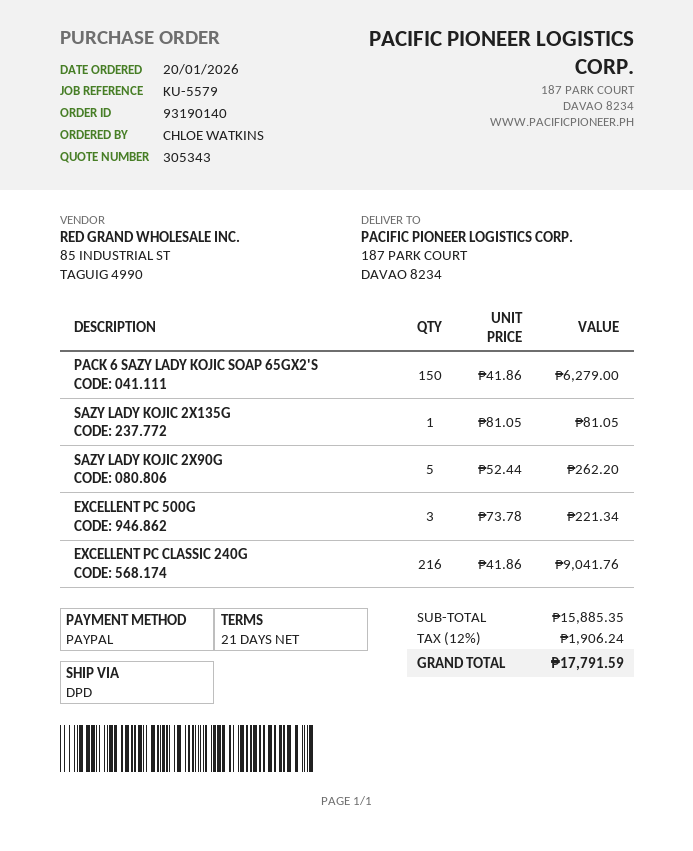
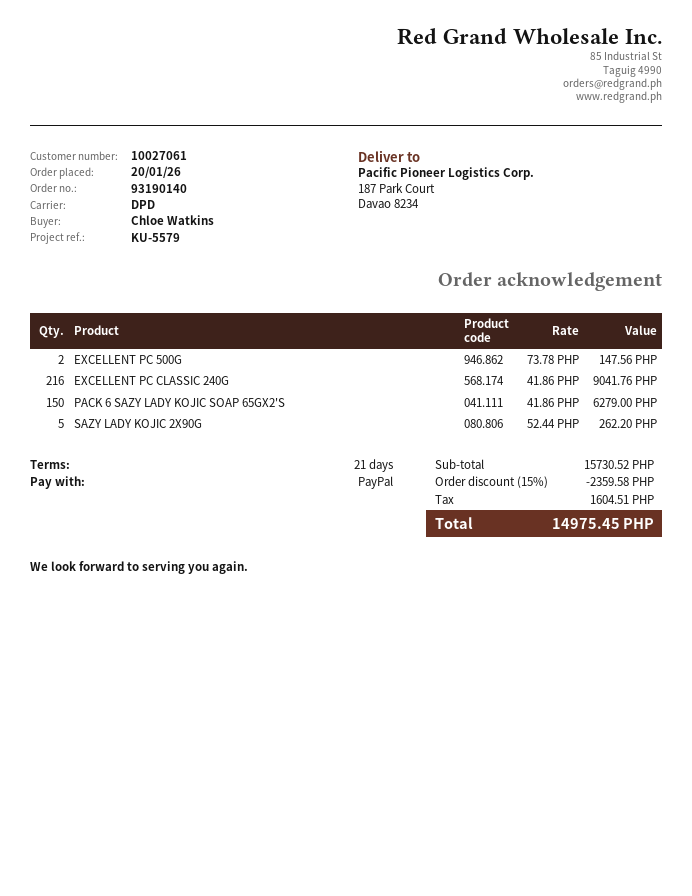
SAZY LADY KOJIC 2X135G: 1 x 81.05 = 81.05 -> none
EXCELLENT PC 500G: 3 x 73.78 = 221.34 -> 2 x 73.78 = 147.56
subtotal: 15885.35 -> 15730.52
discount: none -> 15% = 2359.58
tax: 1906.24 -> 1604.51
total: 17791.59 -> 14975.45

